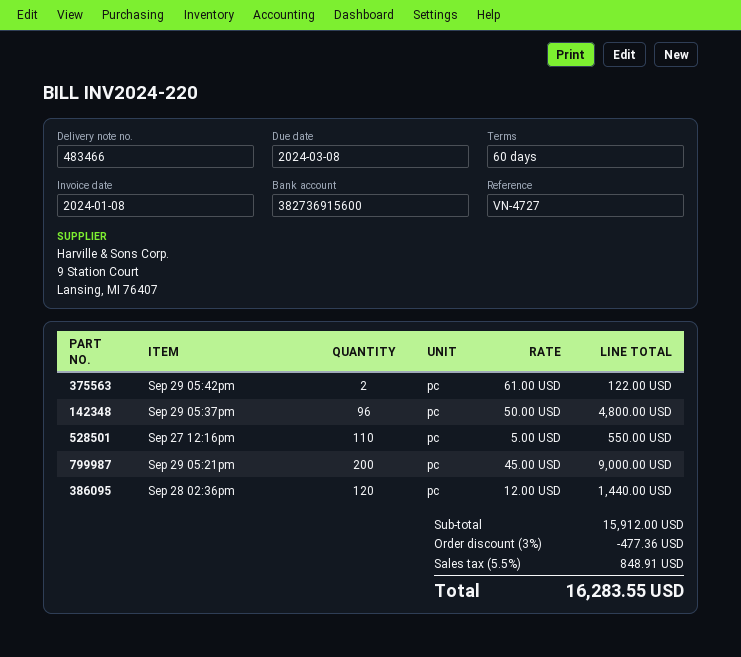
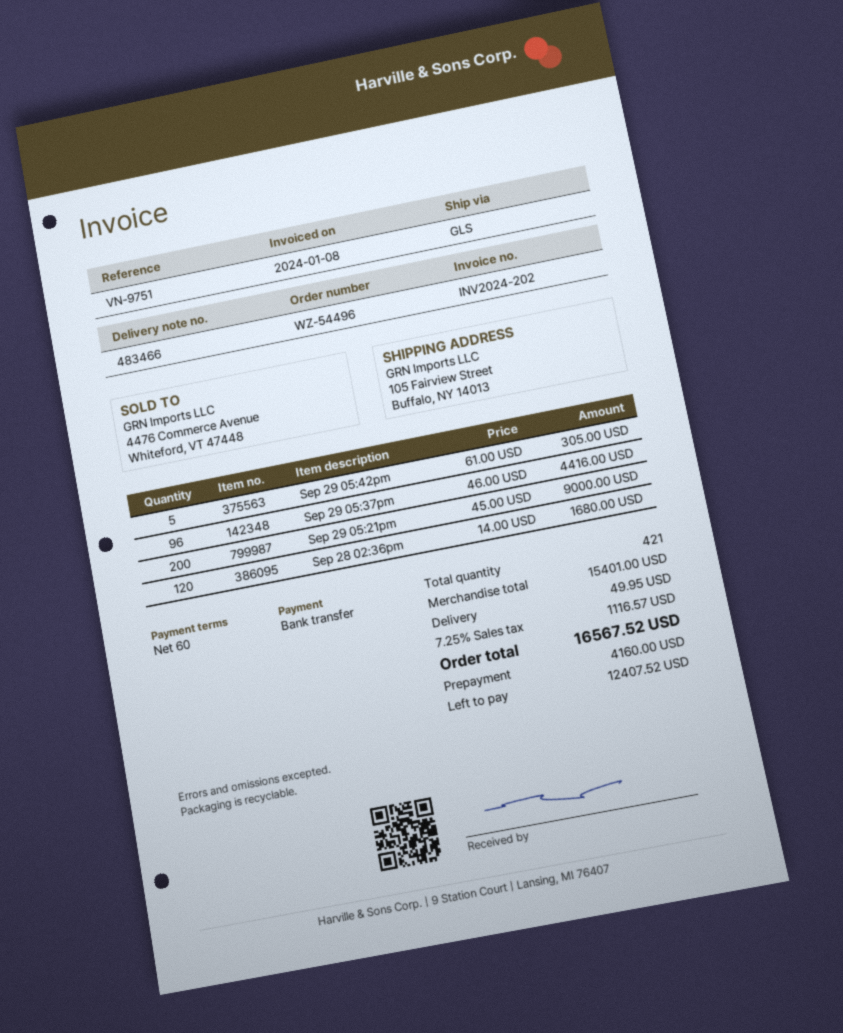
invoice number: INV2024-220 -> INV2024-202
reference: VN-4727 -> VN-9751
Sep 29 05:42pm: 2 x 61.00 = 122.00 -> 5 x 61.00 = 305.00
Sep 29 05:37pm: 96 x 50.00 = 4800.00 -> 96 x 46.00 = 4416.00
Sep 27 12:16pm: 110 x 5.00 = 550.00 -> none
Sep 28 02:36pm: 120 x 12.00 = 1440.00 -> 120 x 14.00 = 1680.00
subtotal: 15912.00 -> 15401.00
discount: 3% = 477.36 -> none
shipping: none -> 49.95
tax: 5.5% = 848.91 -> 7.25% = 1116.57
total: 16283.55 -> 16567.52

